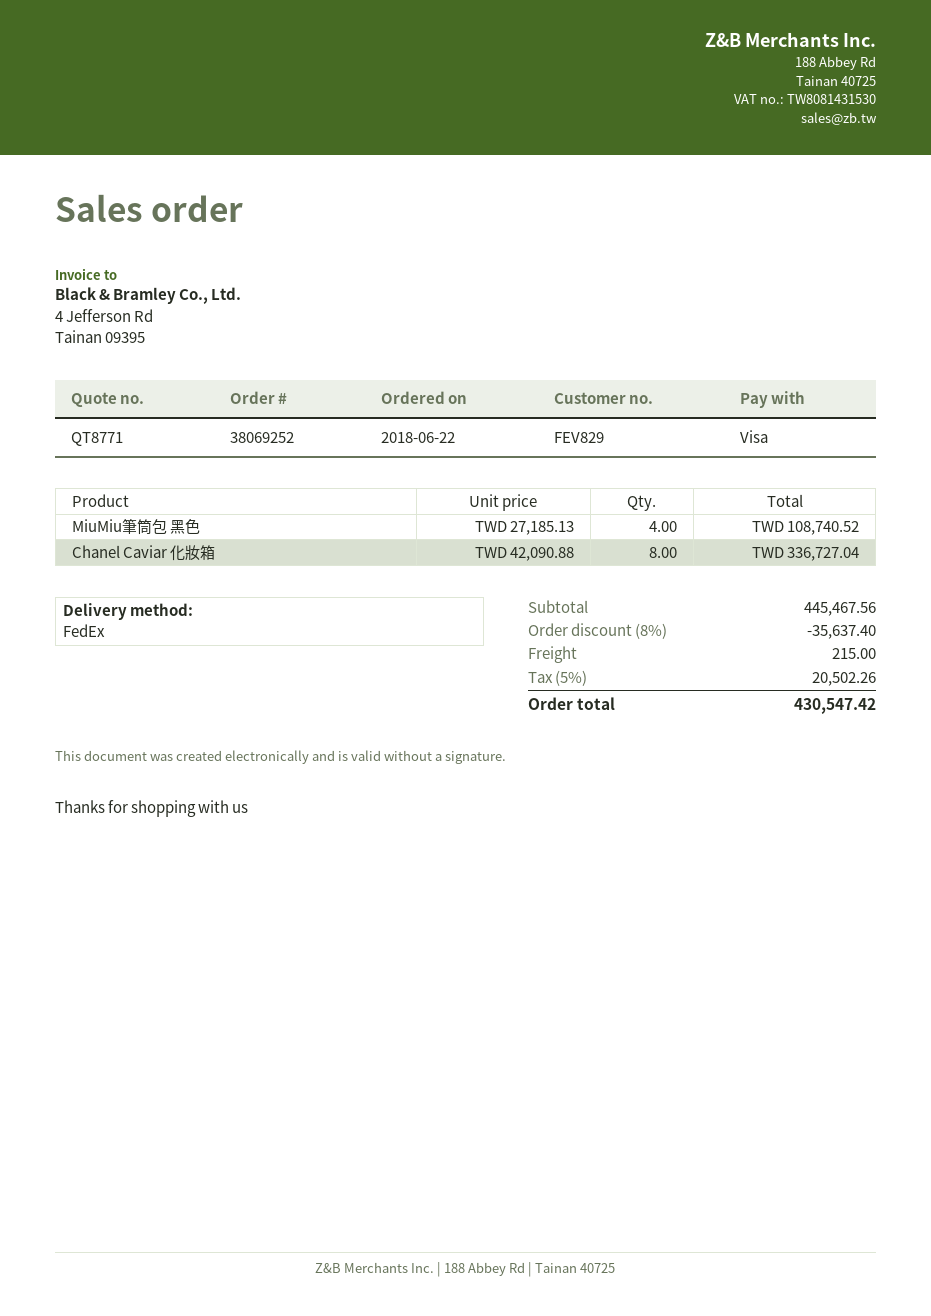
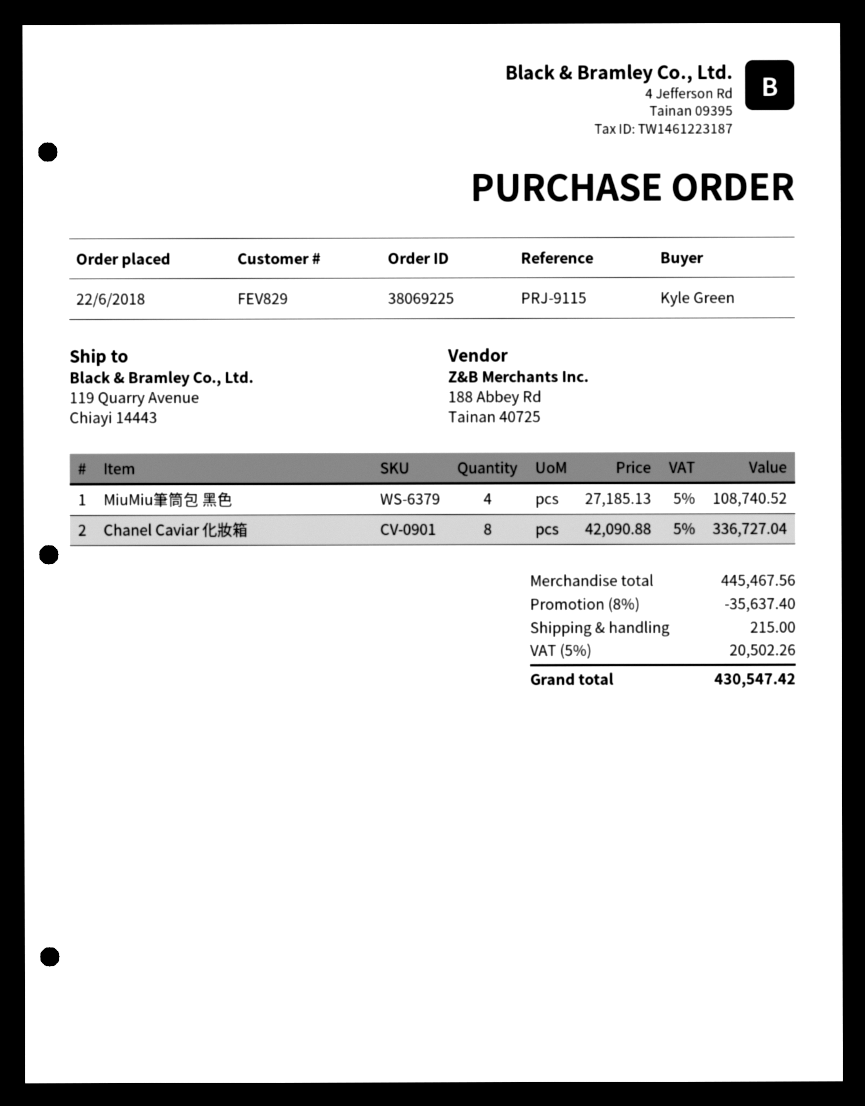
order number: 38069252 -> 38069225

